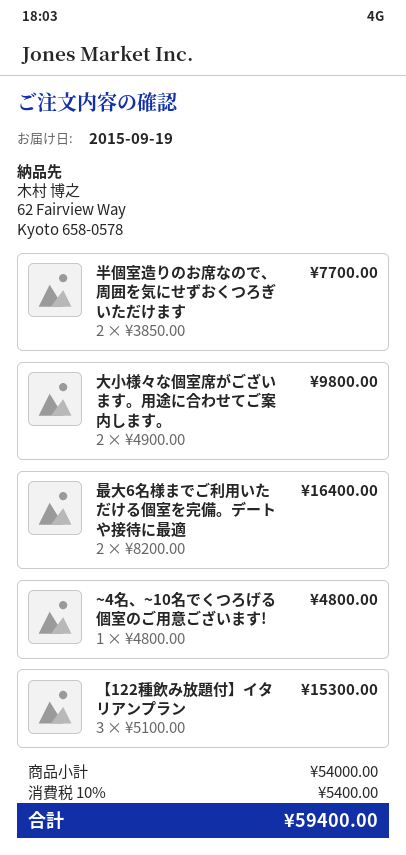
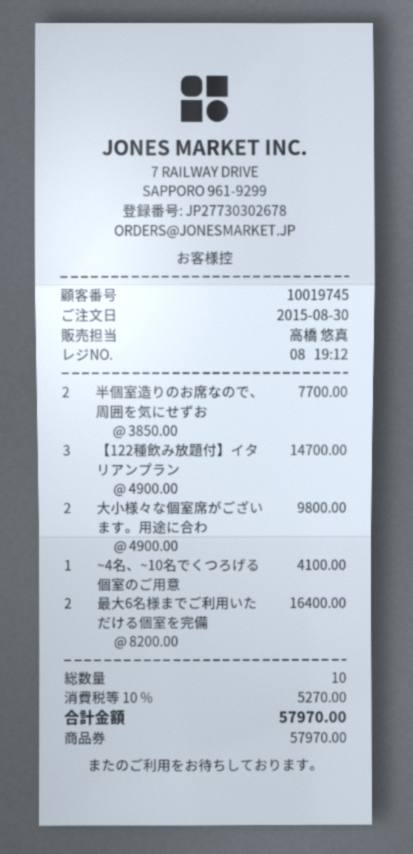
~4名、~10名でくつろげる個室のご用意ございます!: 1 x 4800.00 = 4800.00 -> 1 x 4100.00 = 4100.00
【122種飲み放題付】イタリアンプラン: 3 x 5100.00 = 15300.00 -> 3 x 4900.00 = 14700.00
tax: 10% = 5400.00 -> 10% = 5270.00
total: 59400.00 -> 57970.00

